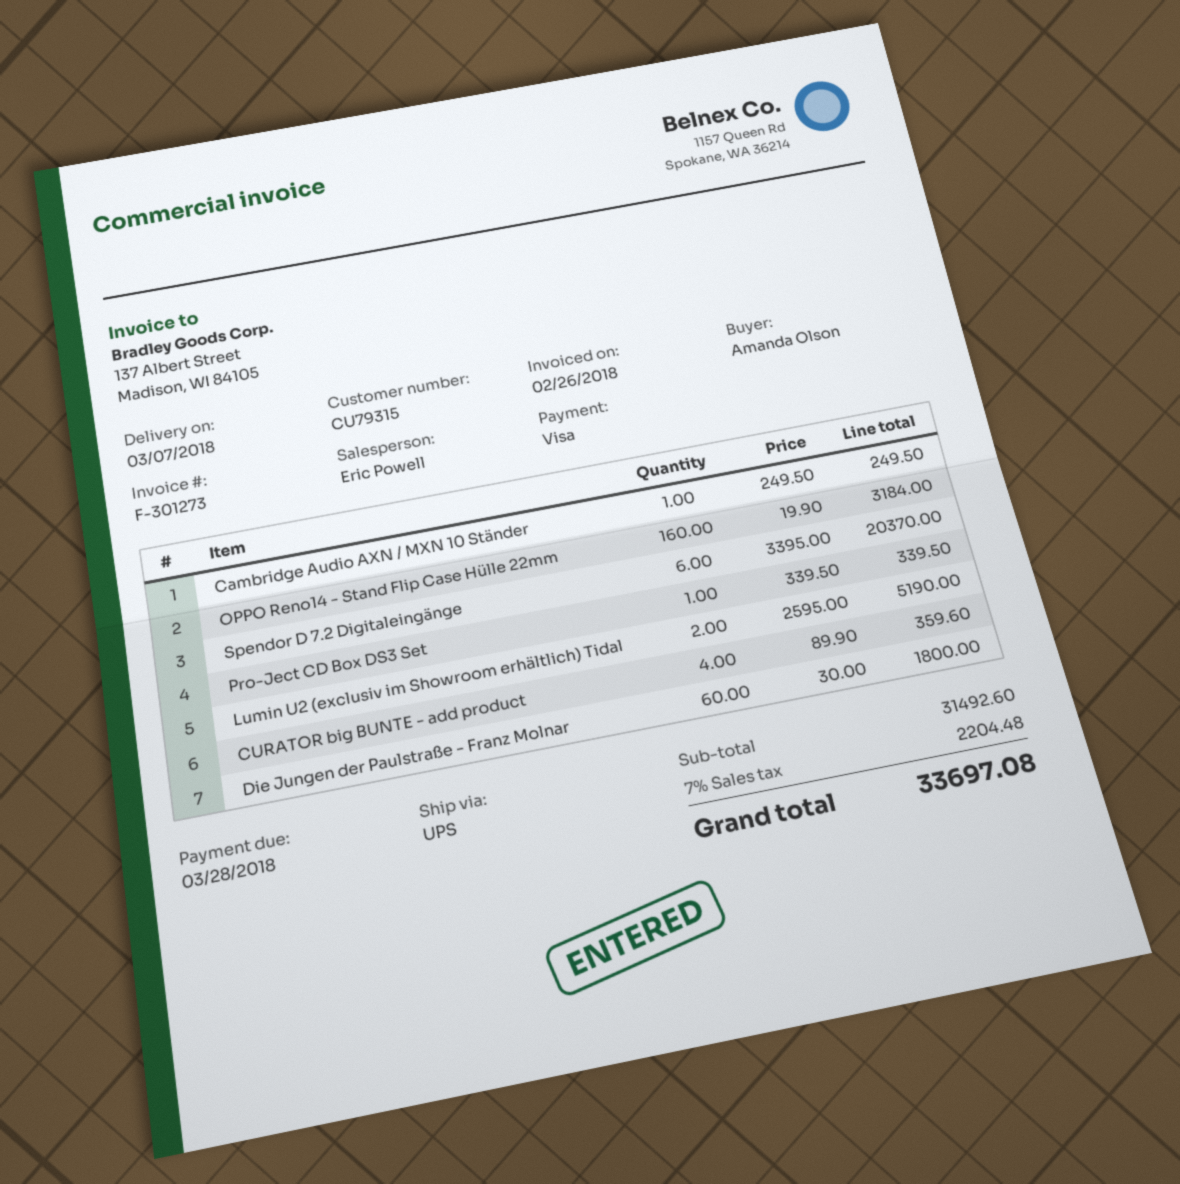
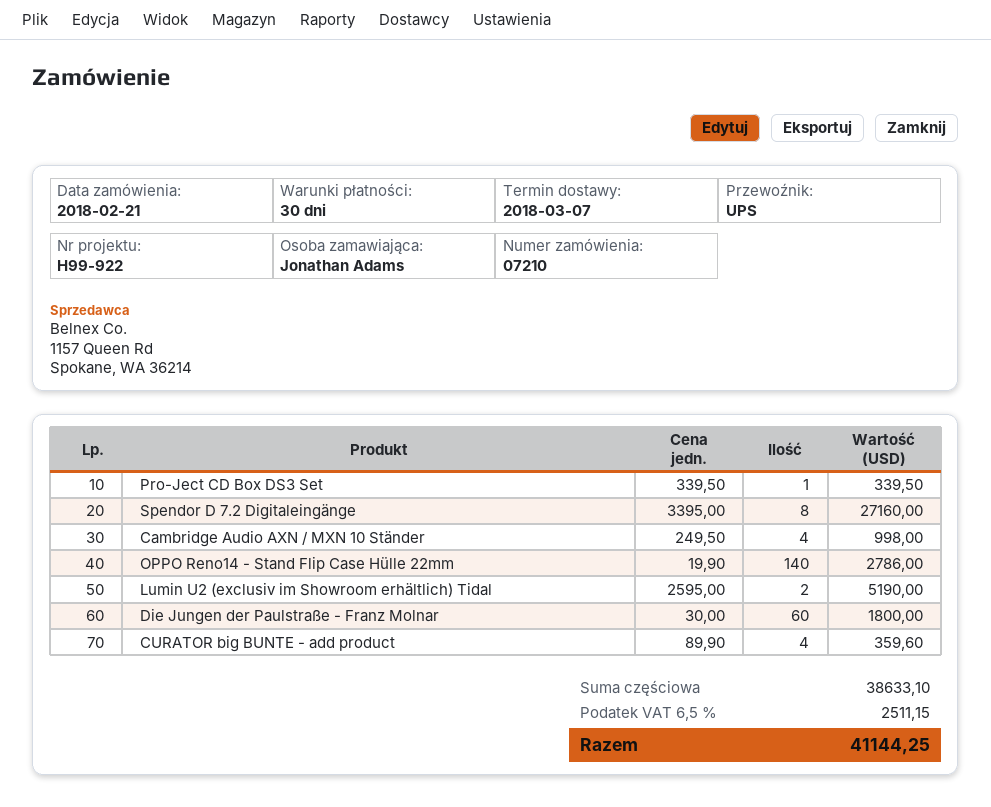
ordered by: Amanda Olson -> Jonathan Adams
Cambridge Audio AXN / MXN 10 Ständer: 1 x 249.50 = 249.50 -> 4 x 249.50 = 998.00
OPPO Reno14 - Stand Flip Case Hülle 22mm: 160 x 19.90 = 3184.00 -> 140 x 19.90 = 2786.00
Spendor D 7.2 Digitaleingänge: 6 x 3395.00 = 20370.00 -> 8 x 3395.00 = 27160.00
subtotal: 31492.60 -> 38633.10
tax: 7% = 2204.48 -> 6.5% = 2511.15
total: 33697.08 -> 41144.25

